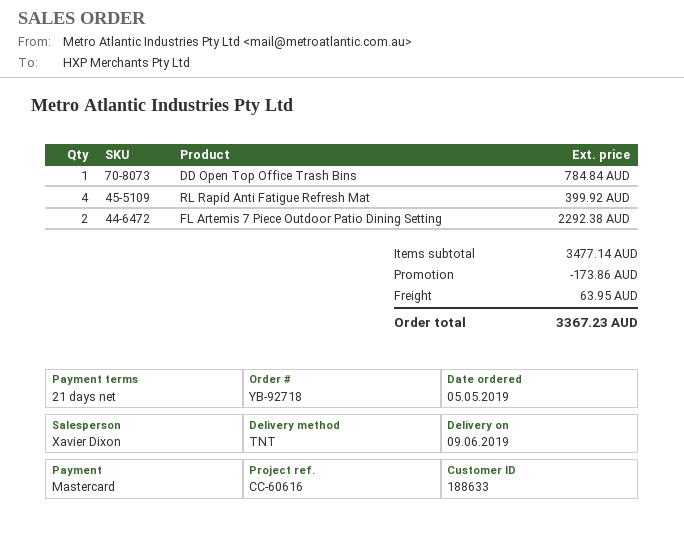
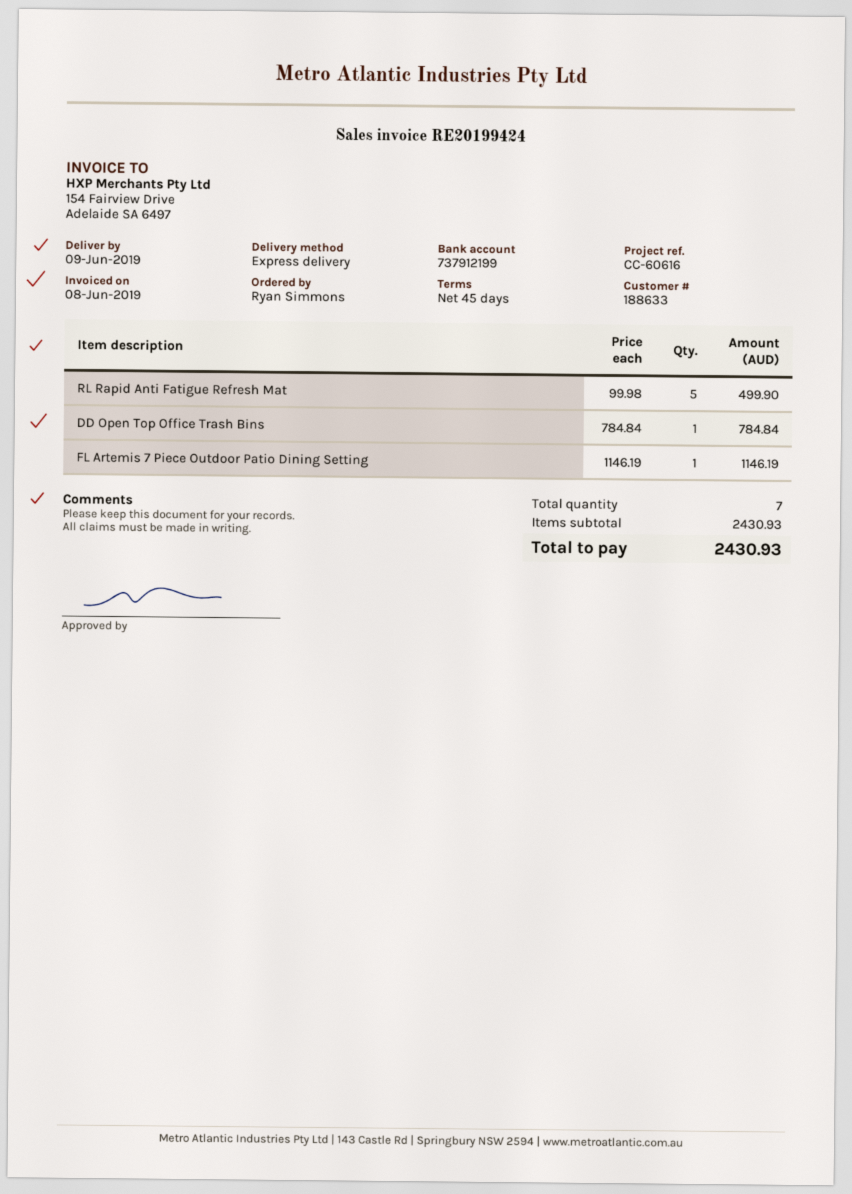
payment terms: 21 days -> 45 days
shipping method: TNT -> express
RL Rapid Anti Fatigue Refresh Mat: 4 for 399.92 -> 5 for 499.90
FL Artemis 7 Piece Outdoor Patio Dining Setting: 2 for 2292.38 -> 1 for 1146.19
subtotal: 3477.14 -> 2430.93
discount: 173.86 -> none
shipping: 63.95 -> none
total: 3367.23 -> 2430.93

